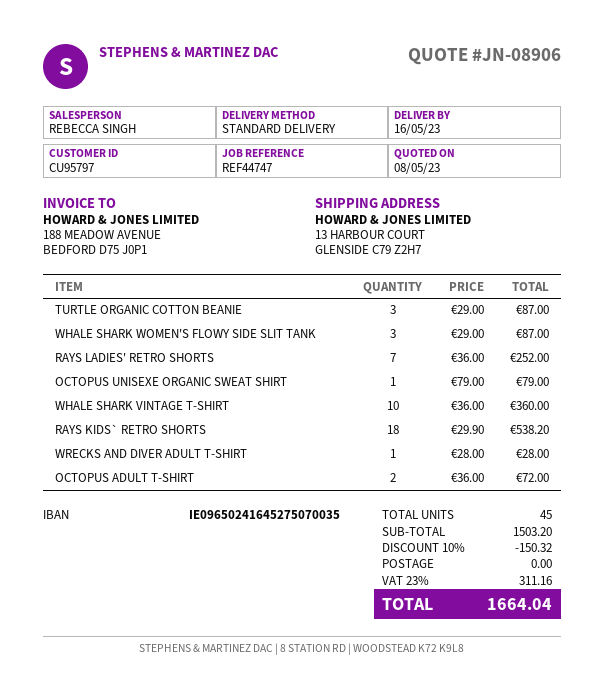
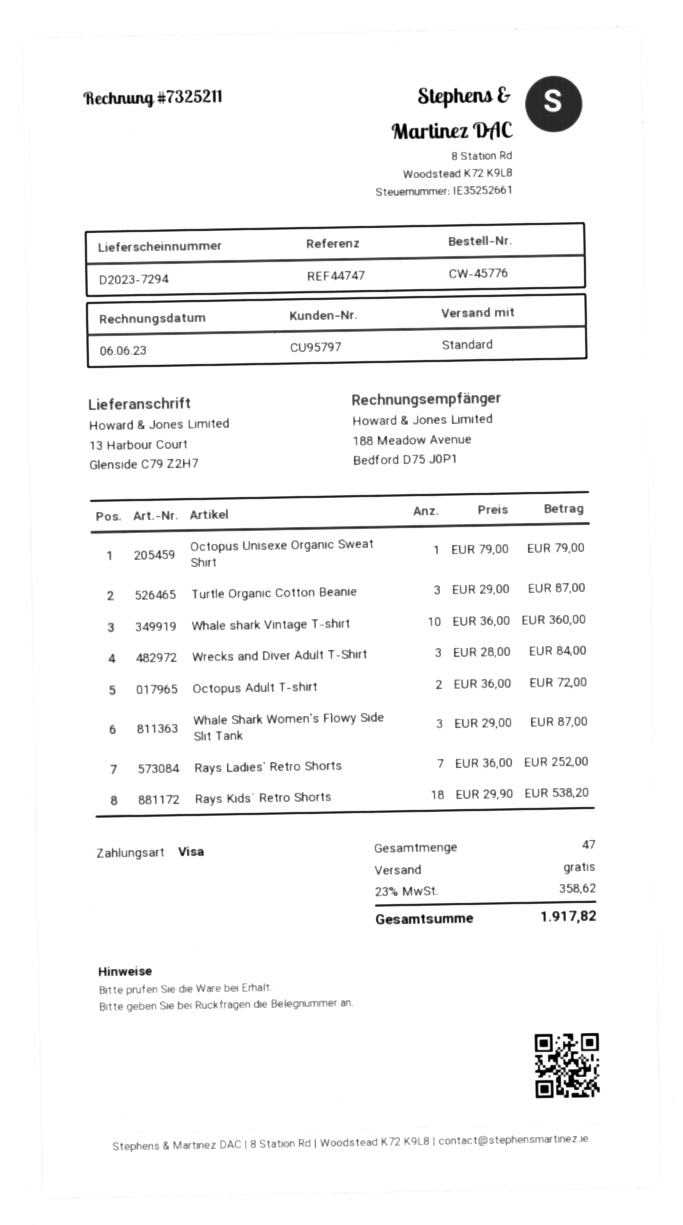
WRECKS AND DIVER ADULT T-SHIRT: 1 x 28.00 = 28.00 -> 3 x 28.00 = 84.00
total quantity: 45 -> 47
discount: 10% = 150.32 -> none
tax: 23% = 311.16 -> 23% = 358.62
total: 1664.04 -> 1917.82

